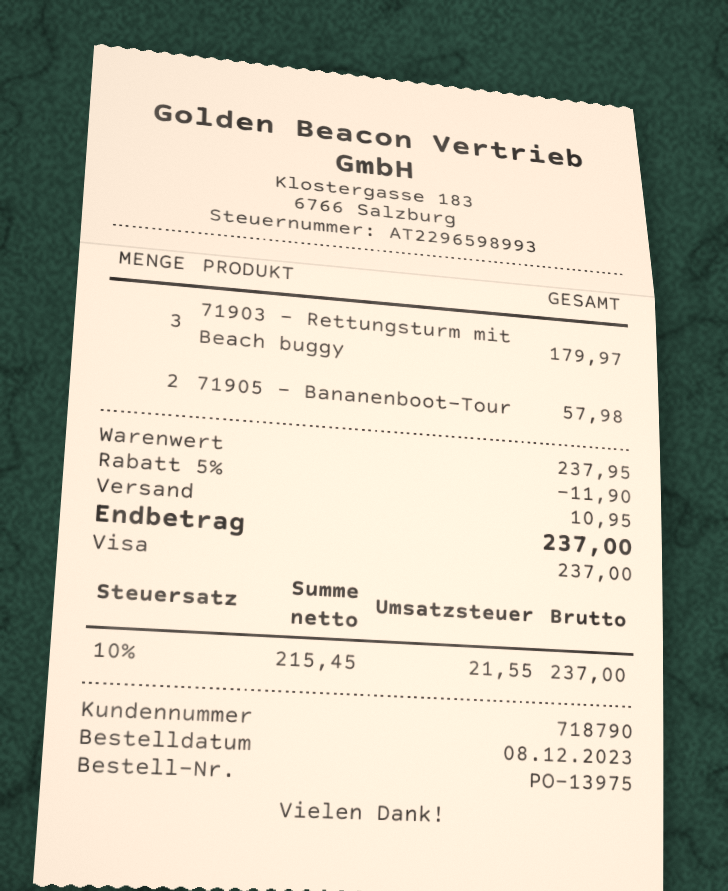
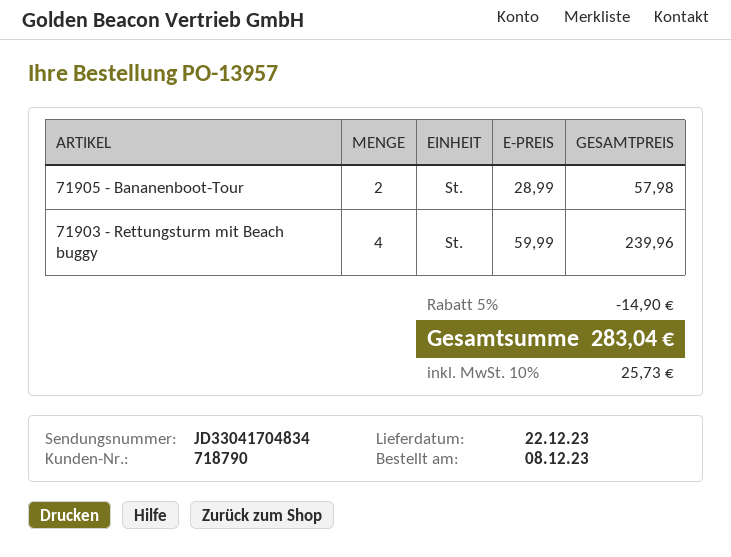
order number: PO-13975 -> PO-13957
71903 - Rettungsturm mit Beach buggy: 3 for 179.97 -> 4 for 239.96
discount: 5% = 11.90 -> 5% = 14.90
shipping: 10.95 -> none
tax: 10% = 21.55 -> 10% = 25.73
total: 237.00 -> 283.04

